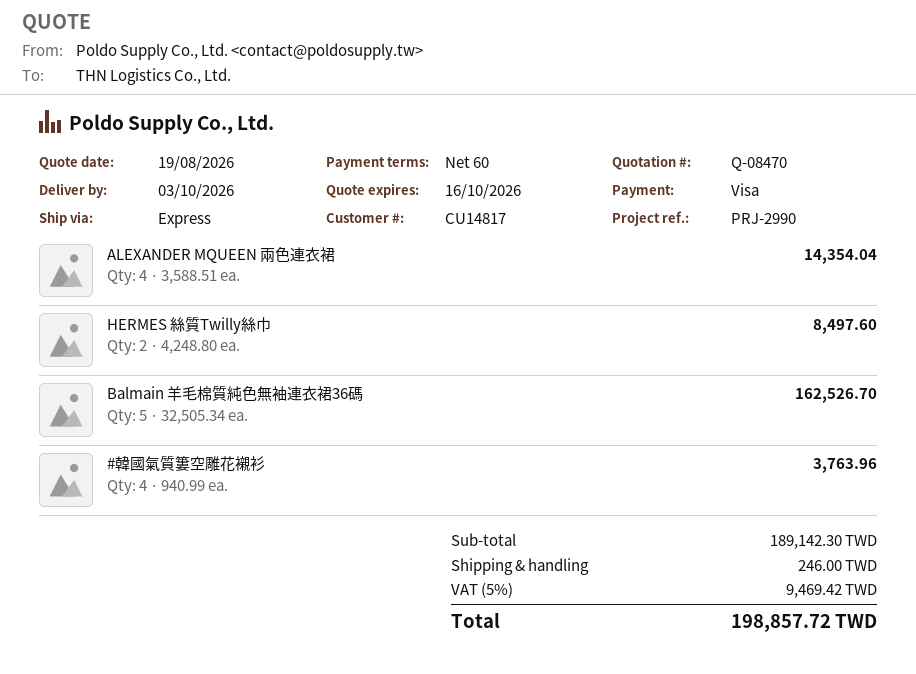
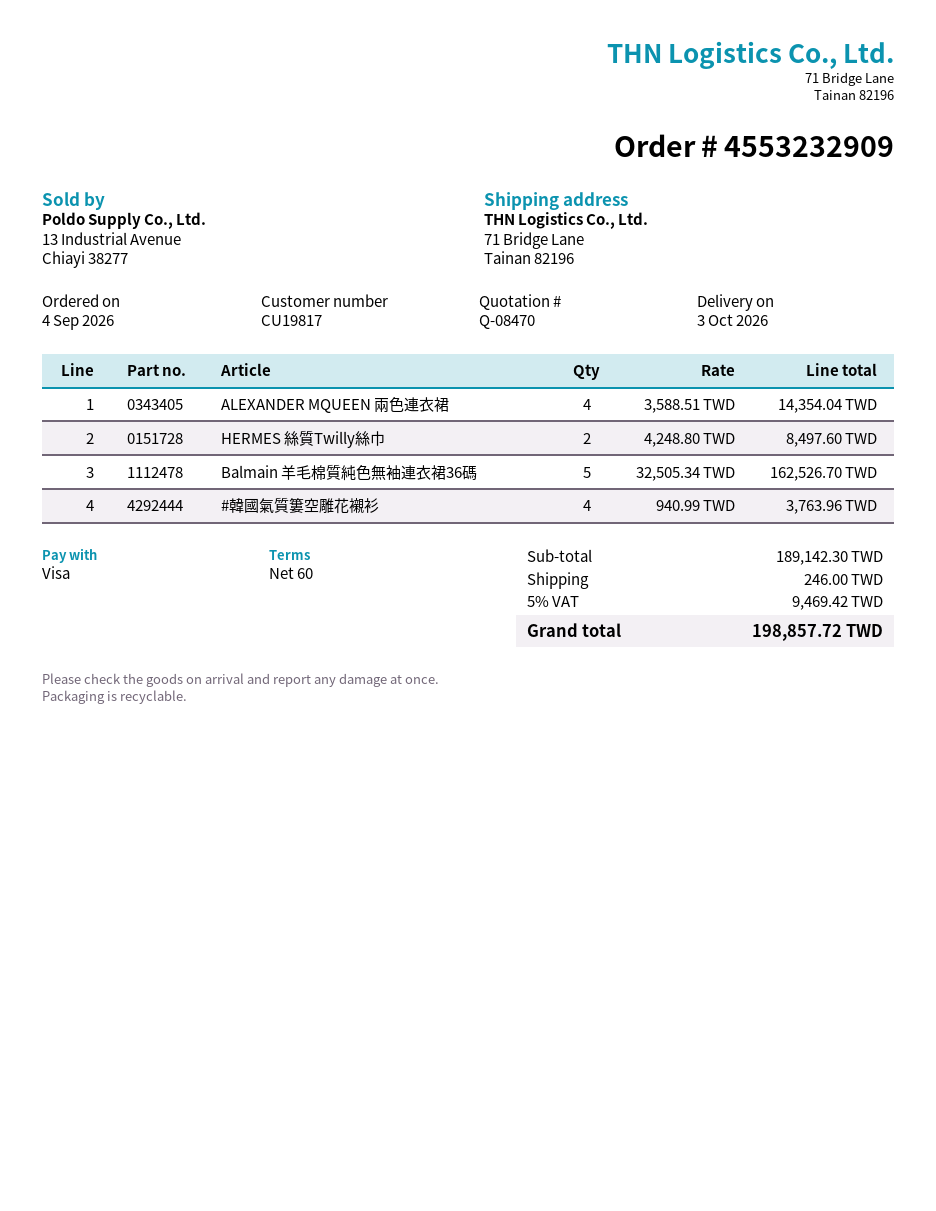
customer number: CU14817 -> CU19817

